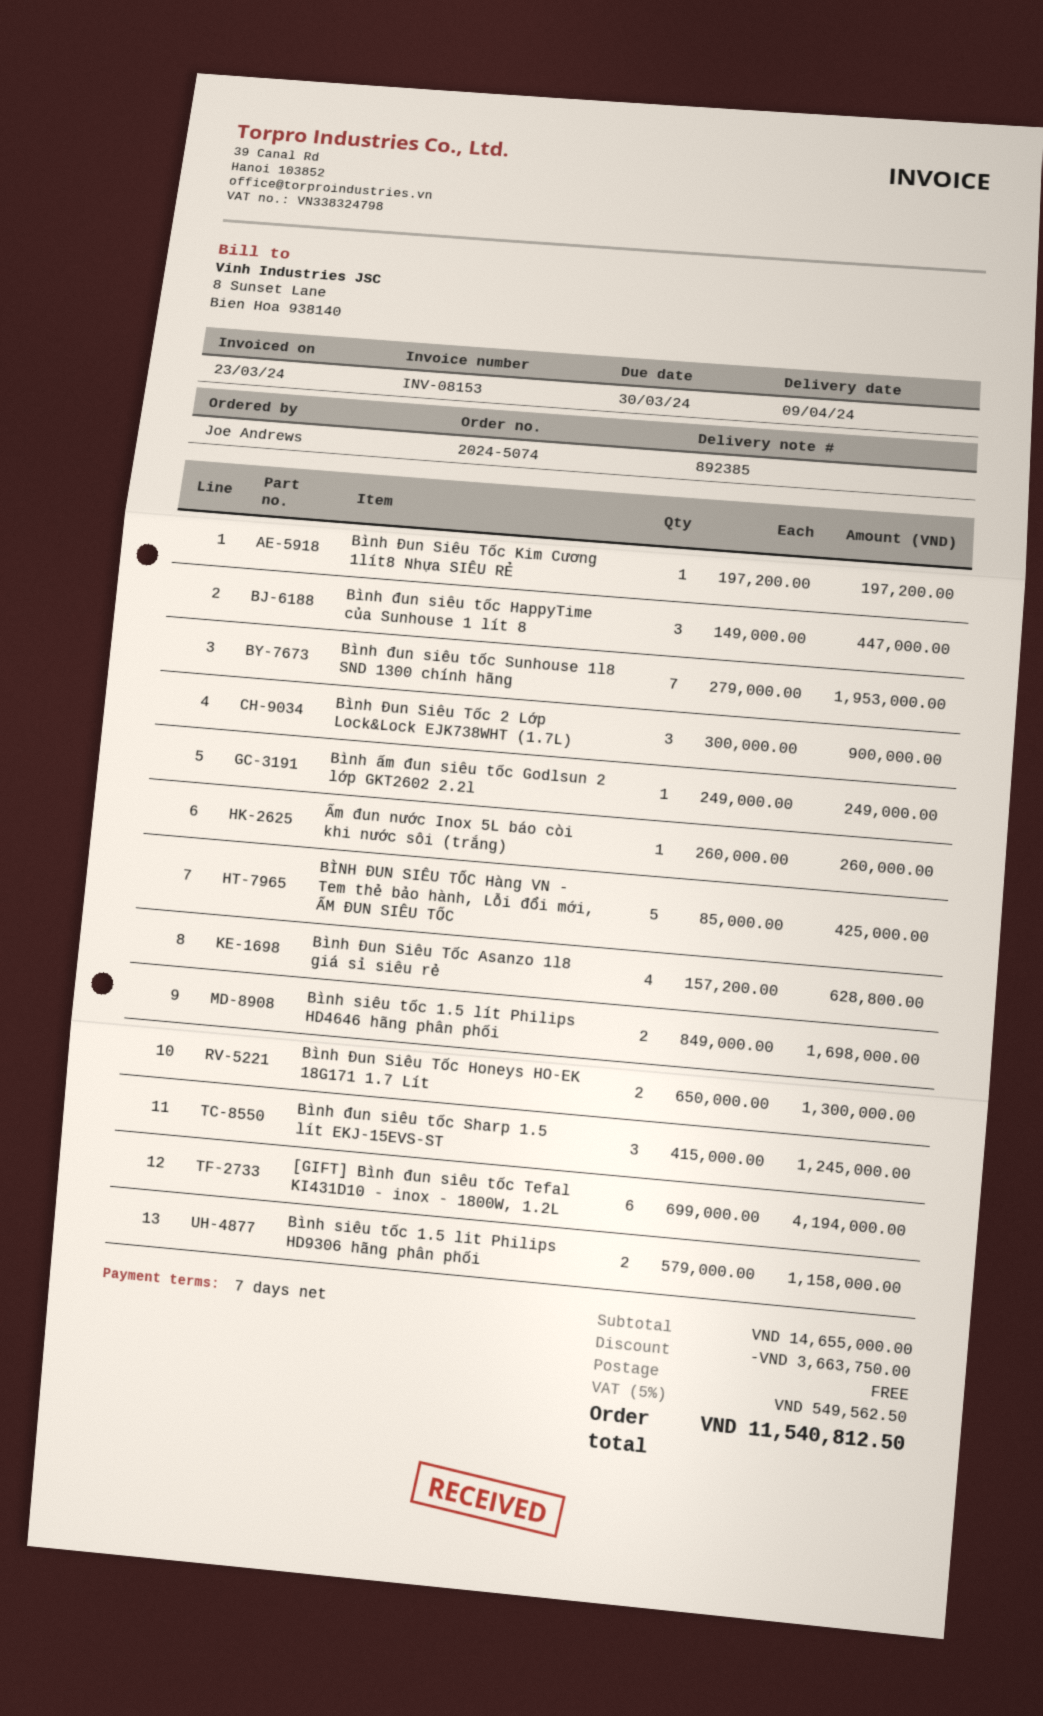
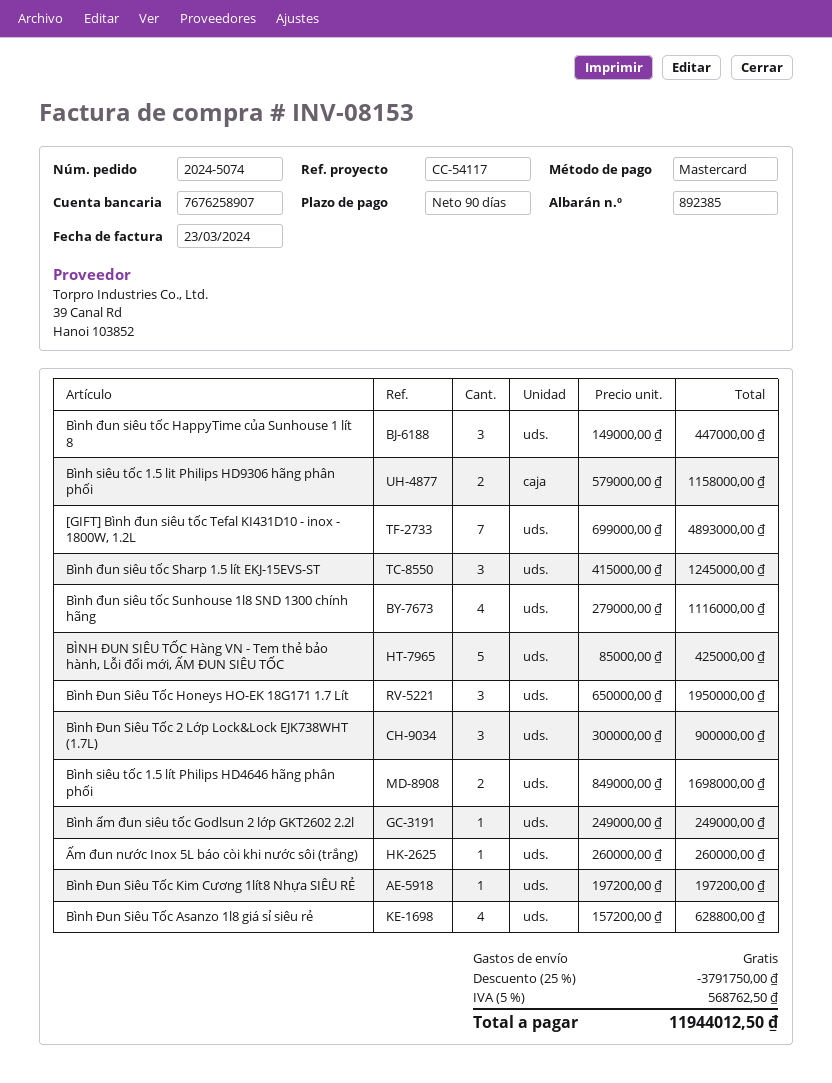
payment terms: 7 days -> 90 days
Bình đun siêu tốc Sunhouse 1l8 SND 1300 chính hãng: 7 x 279000.00 = 1953000.00 -> 4 x 279000.00 = 1116000.00
Bình Đun Siêu Tốc Honeys HO-EK 18G171 1.7 Lít: 2 x 650000.00 = 1300000.00 -> 3 x 650000.00 = 1950000.00
[GIFT] Bình đun siêu tốc Tefal KI431D10 - inox - 1800W, 1.2L: 6 x 699000.00 = 4194000.00 -> 7 x 699000.00 = 4893000.00
discount: 3663750.00 -> 3791750.00
tax: 5% = 549562.50 -> 5% = 568762.50
total: 11540812.50 -> 11944012.50

